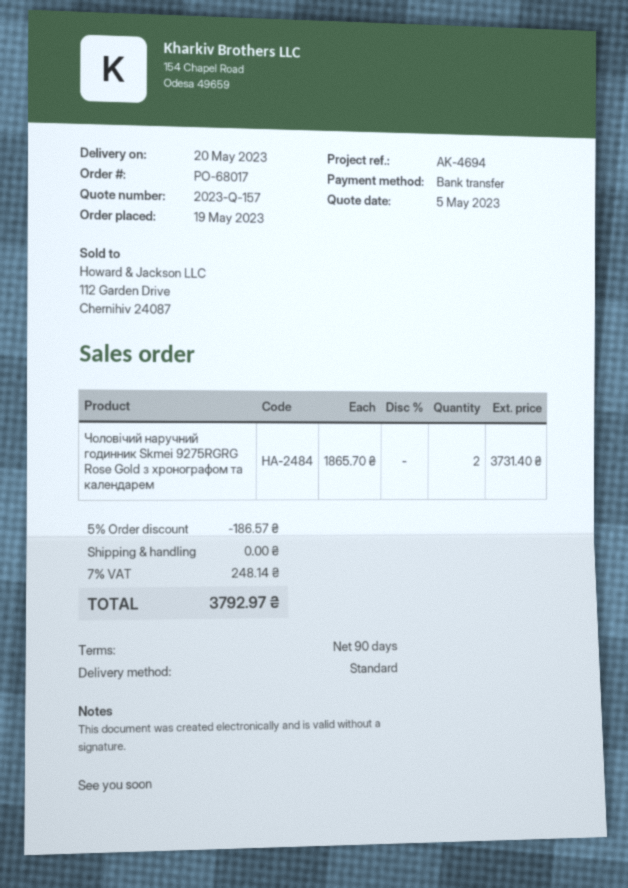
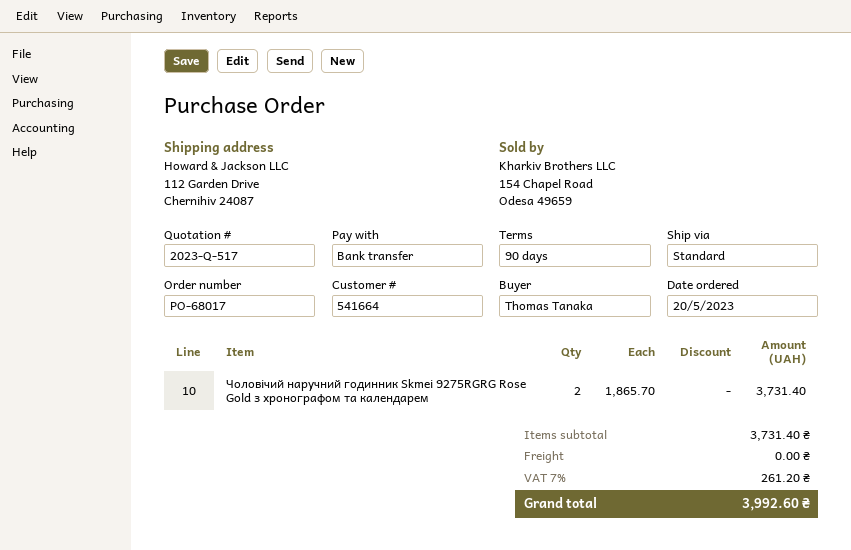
quote number: 2023-Q-157 -> 2023-Q-517
order date: 2023-05-19 -> 2023-05-20
discount: 5% = 186.57 -> none
tax: 7% = 248.14 -> 7% = 261.20
total: 3792.97 -> 3992.60

